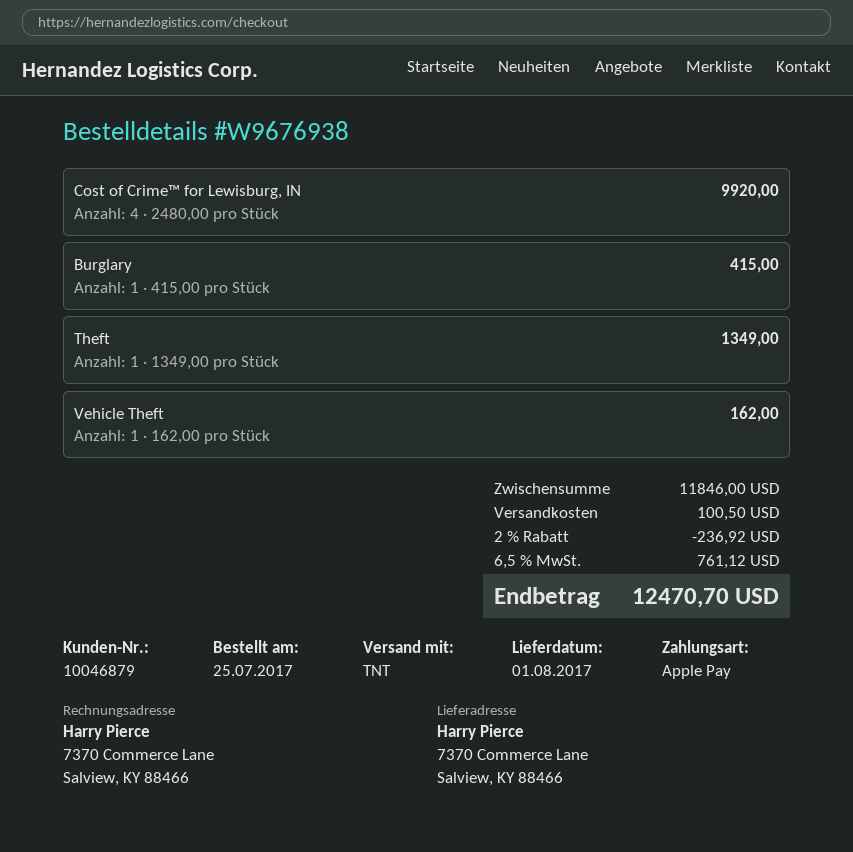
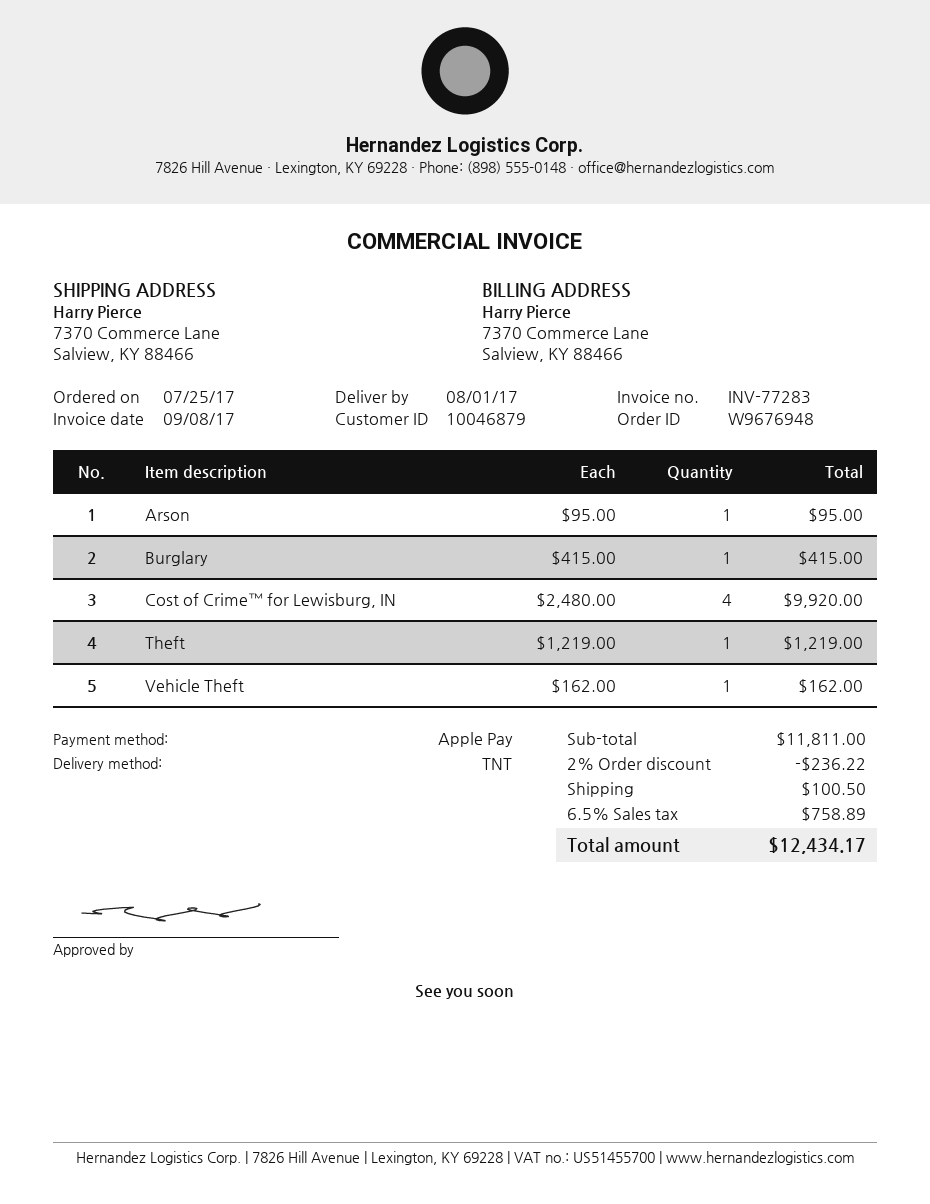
order number: W9676938 -> W9676948
Theft: 1 x 1349.00 = 1349.00 -> 1 x 1219.00 = 1219.00
Arson: none -> 1 x 95.00 = 95.00
subtotal: 11846.00 -> 11811.00
discount: 2% = 236.92 -> 2% = 236.22
tax: 6.5% = 761.12 -> 6.5% = 758.89
total: 12470.70 -> 12434.17

